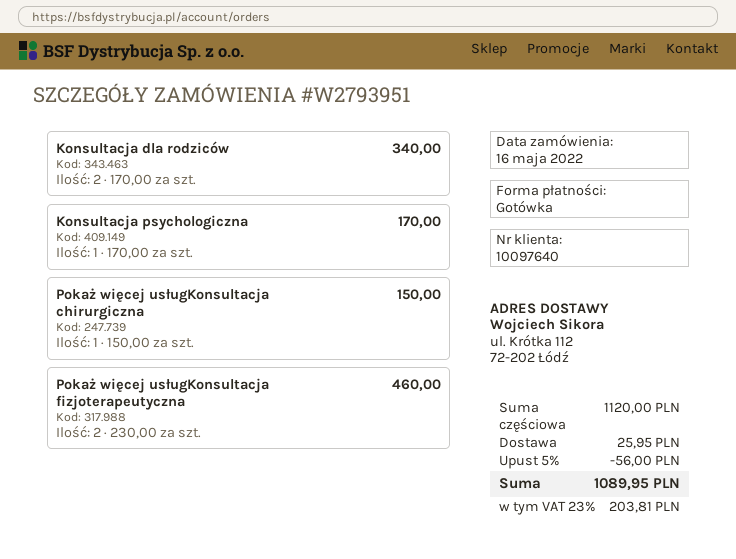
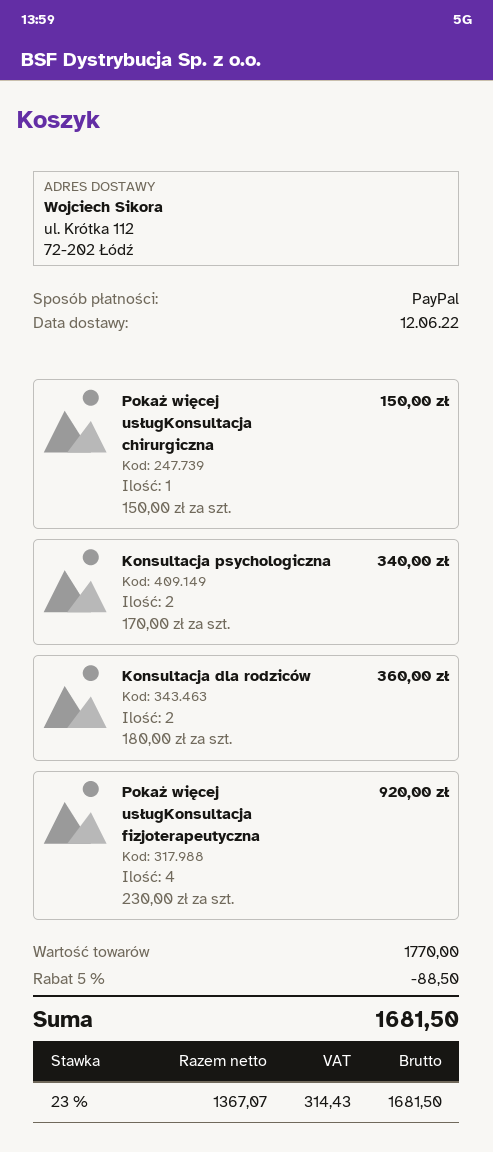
payment method: cash -> PayPal
Konsultacja dla rodziców: 2 x 170.00 = 340.00 -> 2 x 180.00 = 360.00
Konsultacja psychologiczna: 1 x 170.00 = 170.00 -> 2 x 170.00 = 340.00
Pokaż więcej usługKonsultacja fizjoterapeutyczna: 2 x 230.00 = 460.00 -> 4 x 230.00 = 920.00
subtotal: 1120.00 -> 1770.00
discount: 5% = 56.00 -> 5% = 88.50
shipping: 25.95 -> none
tax: 23% = 203.81 -> 23% = 314.43
total: 1089.95 -> 1681.50

